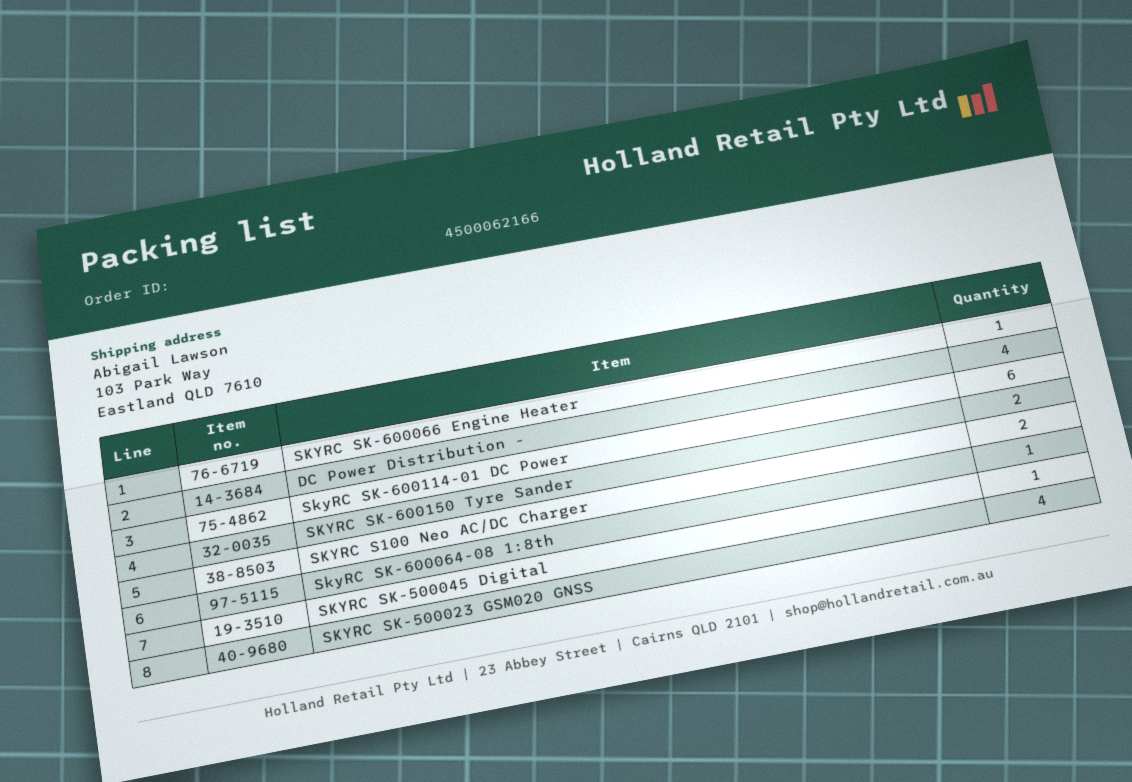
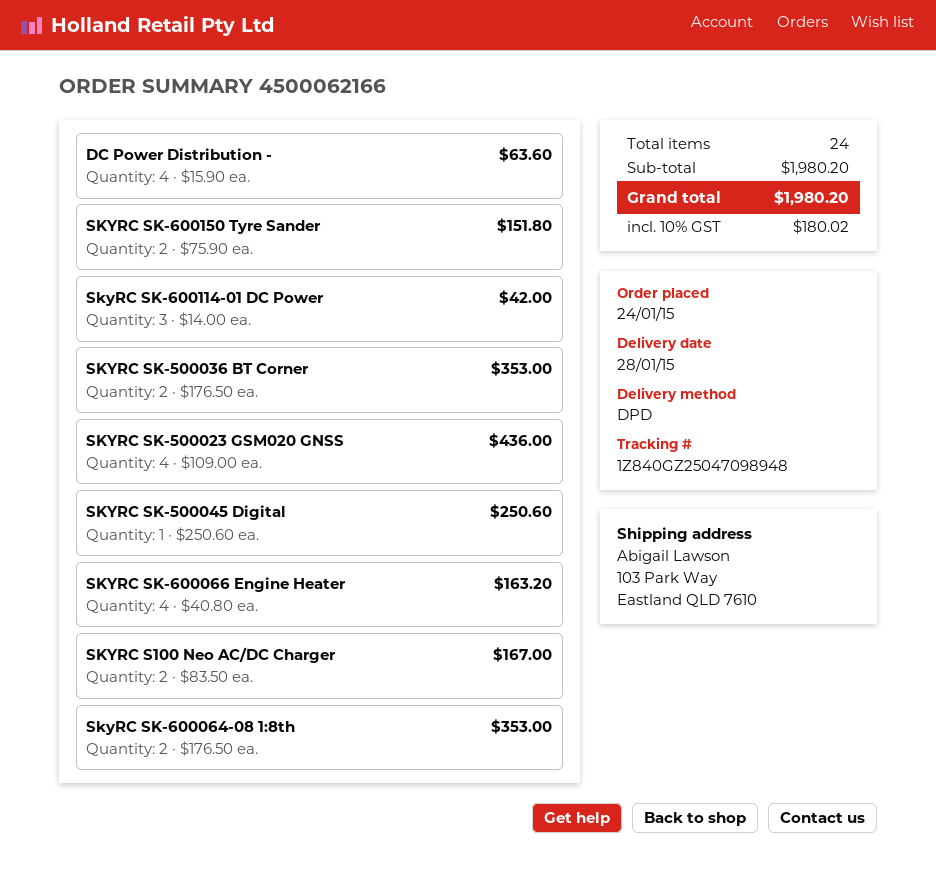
SKYRC SK-600066 Engine Heater: 1 -> 4
SkyRC SK-600114-01 DC Power: 6 -> 3
SkyRC SK-600064-08 1:8th: 1 -> 2
SKYRC SK-500036 BT Corner: none -> 2

